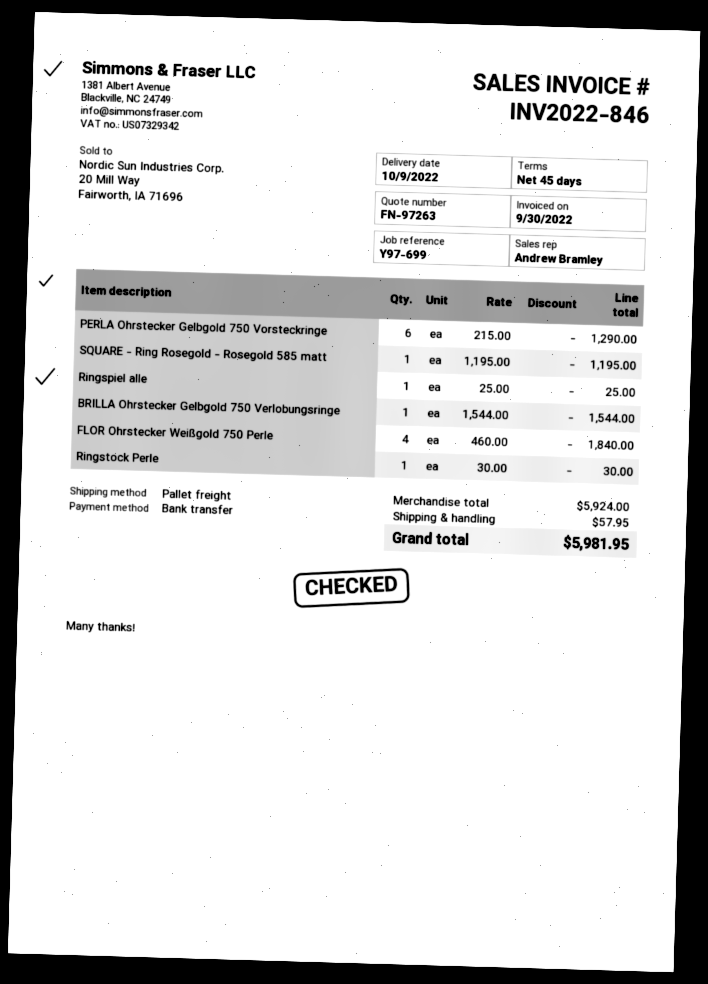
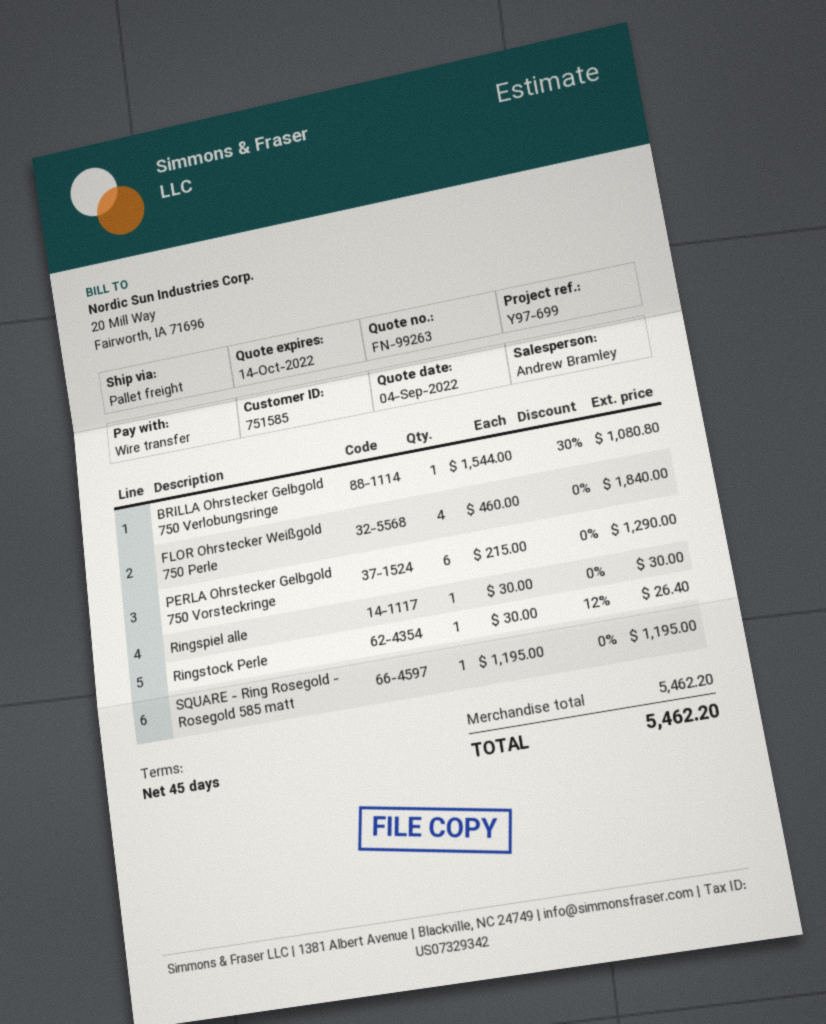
quote number: FN-97263 -> FN-99263
Ringspiel alle: 1 x 25.00 = 25.00 -> 1 x 30.00 = 30.00
BRILLA Ohrstecker Gelbgold 750 Verlobungsringe: 1 x 1544.00 = 1544.00 -> 1 x 1544.00 - 30% = 1080.80
Ringstock Perle: 1 x 30.00 = 30.00 -> 1 x 30.00 - 12% = 26.40
subtotal: 5924.00 -> 5462.20
shipping: 57.95 -> none
total: 5981.95 -> 5462.20

